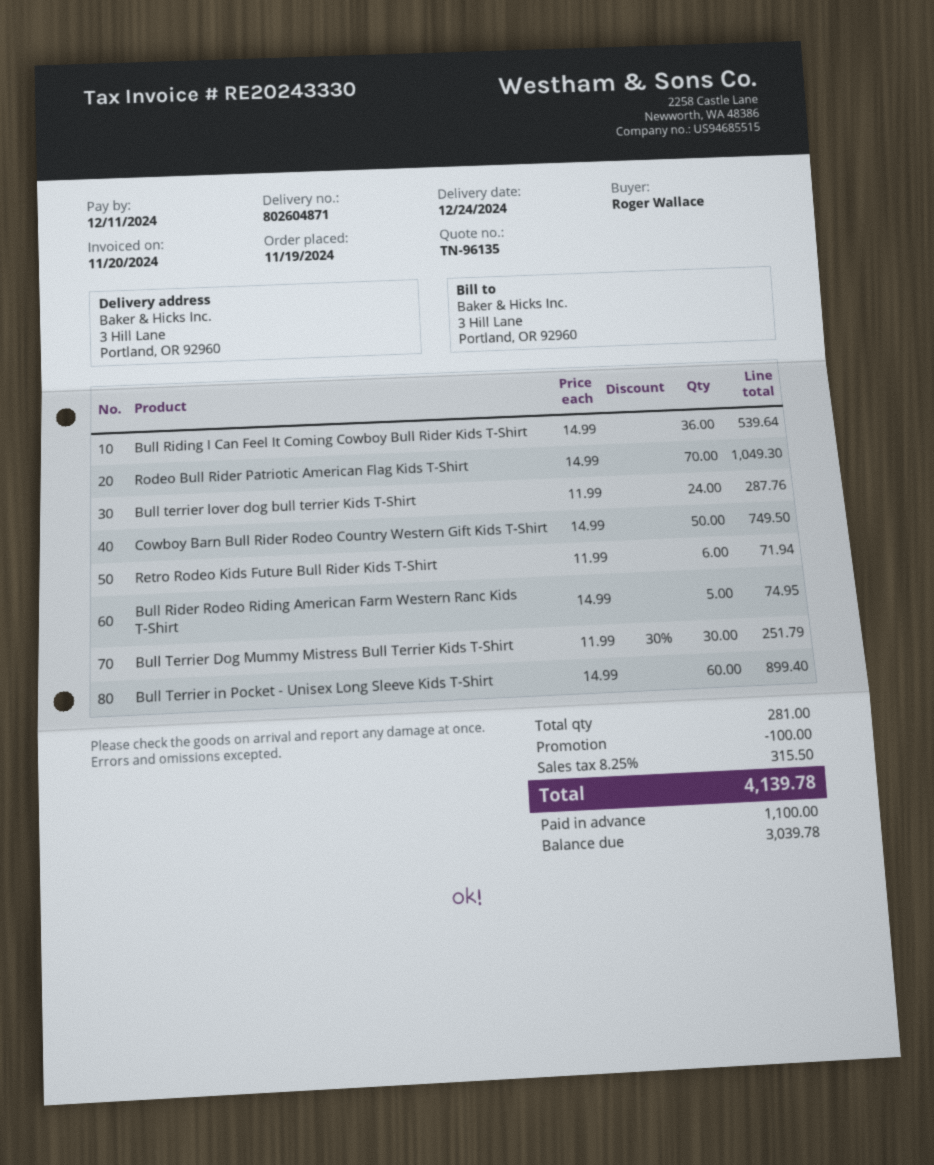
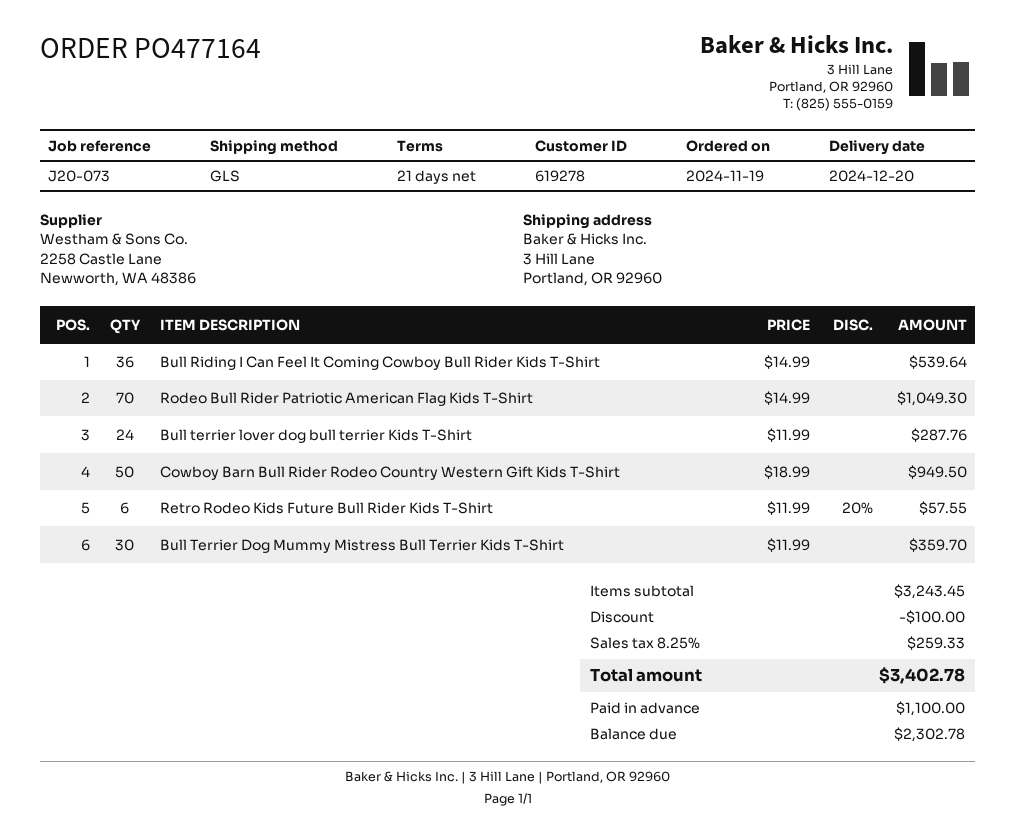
delivery date: 2024-12-24 -> 2024-12-20
Cowboy Barn Bull Rider Rodeo Country Western Gift Kids T-Shirt: 50 x 14.99 = 749.50 -> 50 x 18.99 = 949.50
Retro Rodeo Kids Future Bull Rider Kids T-Shirt: 6 x 11.99 = 71.94 -> 6 x 11.99 - 20% = 57.55
Bull Rider Rodeo Riding American Farm Western Ranc Kids T-Shirt: 5 x 14.99 = 74.95 -> none
Bull Terrier Dog Mummy Mistress Bull Terrier Kids T-Shirt: 30 x 11.99 - 30% = 251.79 -> 30 x 11.99 = 359.70
Bull Terrier in Pocket - Unisex Long Sleeve Kids T-Shirt: 60 x 14.99 = 899.40 -> none
tax: 8.25% = 315.50 -> 8.25% = 259.33
total: 4139.78 -> 3402.78
balance: 3039.78 -> 2302.78

